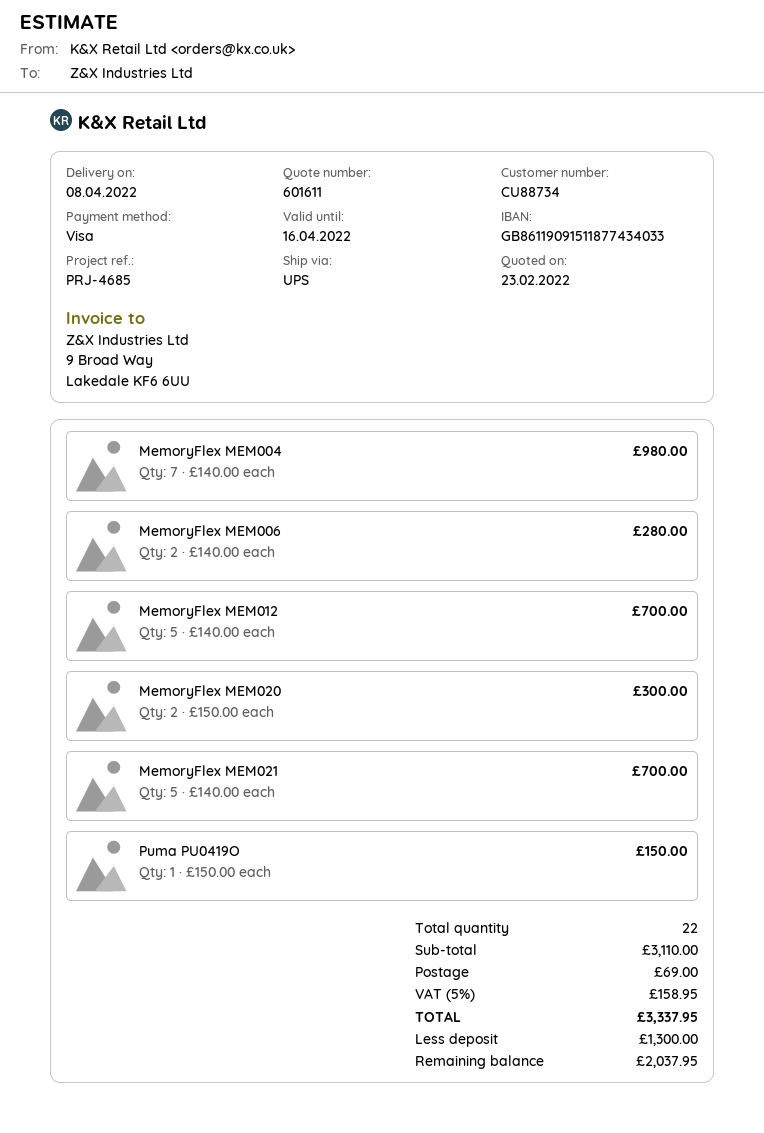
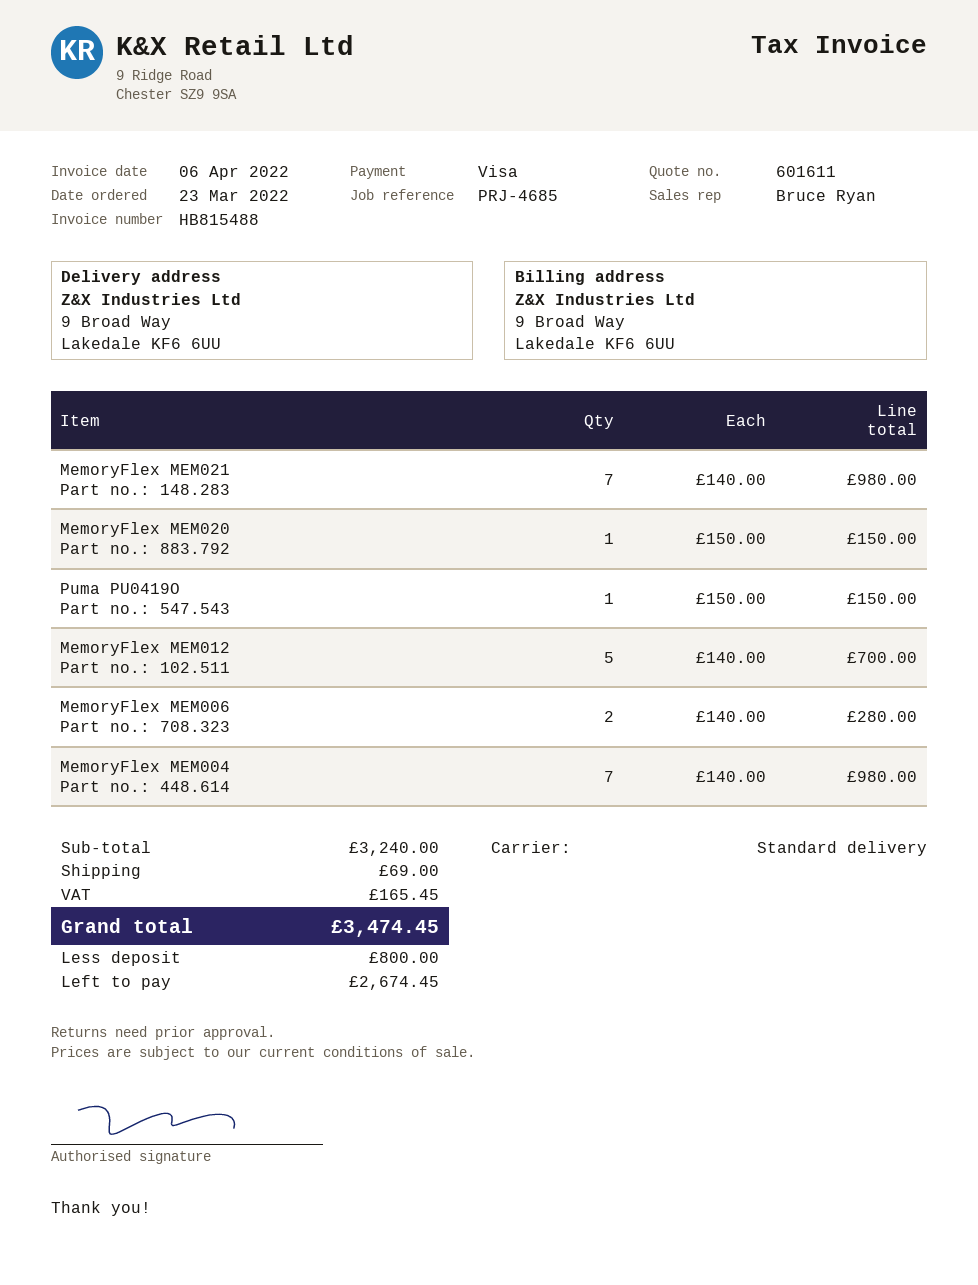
shipping method: UPS -> standard
MemoryFlex MEM020: 2 x 150.00 = 300.00 -> 1 x 150.00 = 150.00
MemoryFlex MEM021: 5 x 140.00 = 700.00 -> 7 x 140.00 = 980.00
subtotal: 3110.00 -> 3240.00
tax: 158.95 -> 165.45
total: 3337.95 -> 3474.45
deposit: 1300.00 -> 800.00
balance: 2037.95 -> 2674.45

